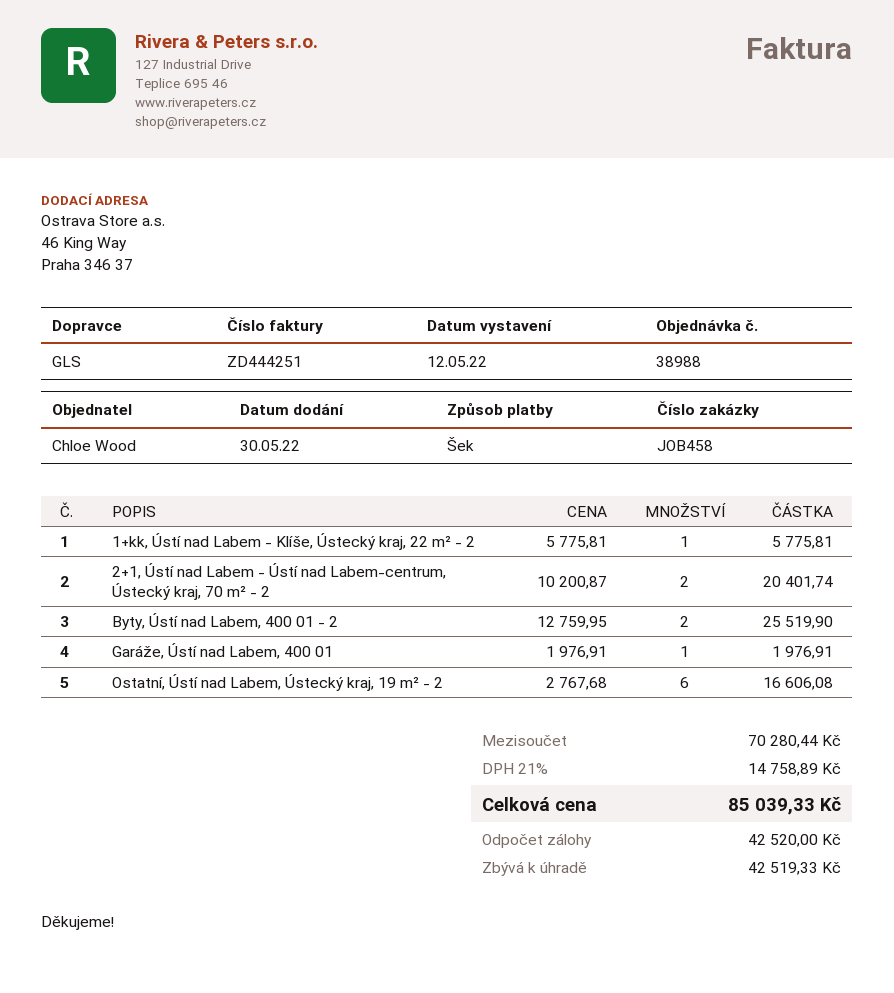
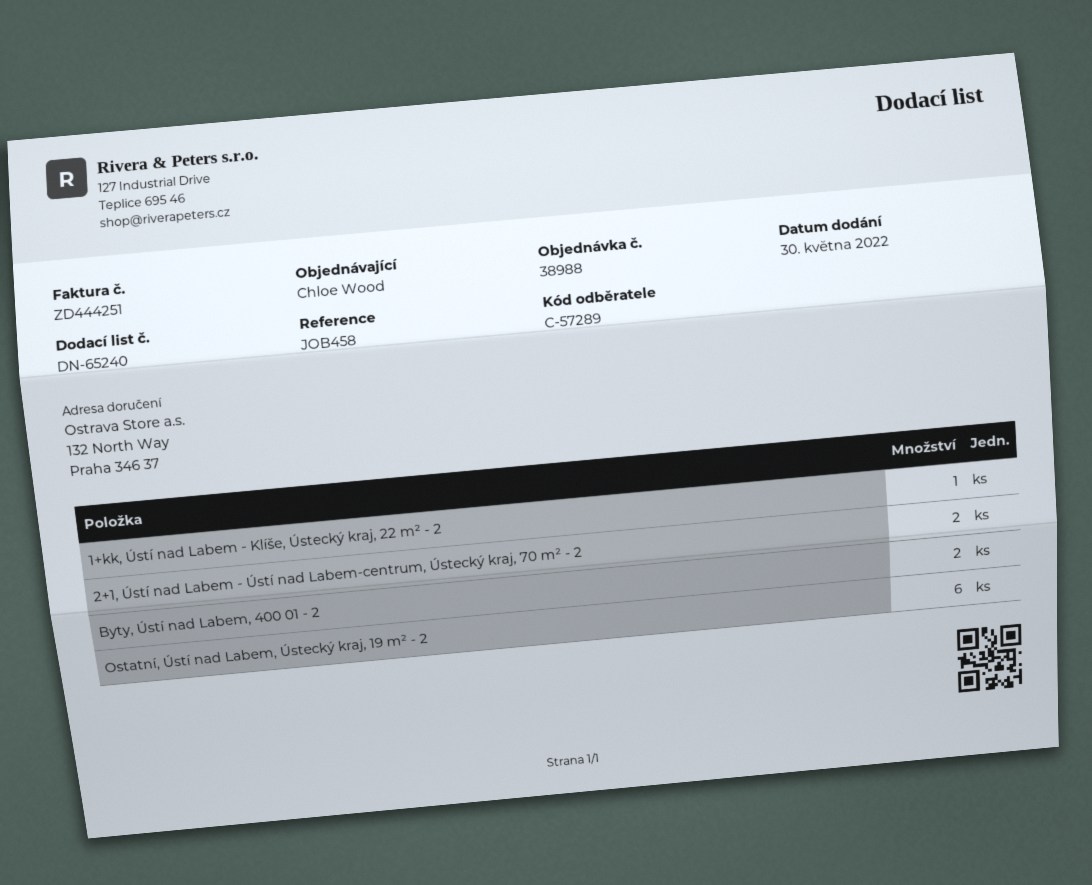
ship to: 46 King Way, Praha 346 37 -> 132 North Way, Praha 346 37
Garáže, Ústí nad Labem, 400 01: 1 -> none

